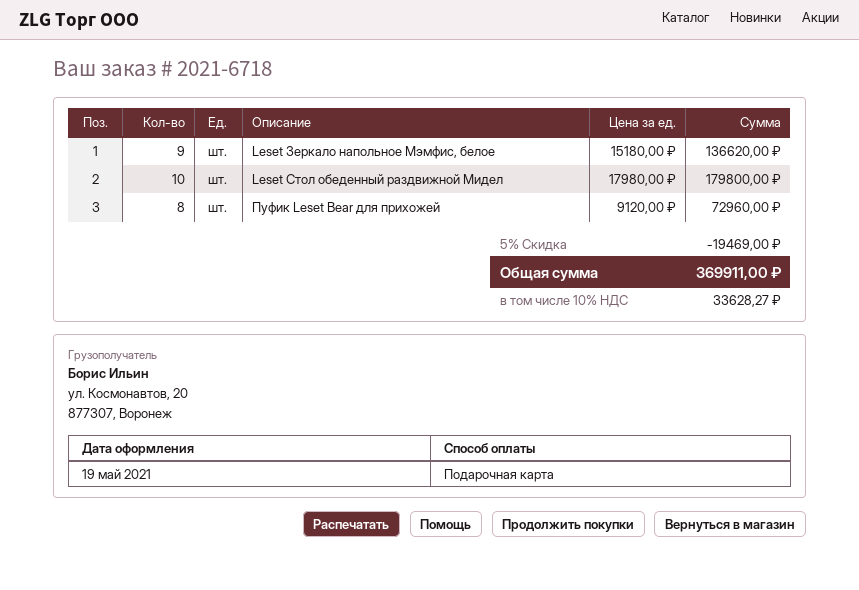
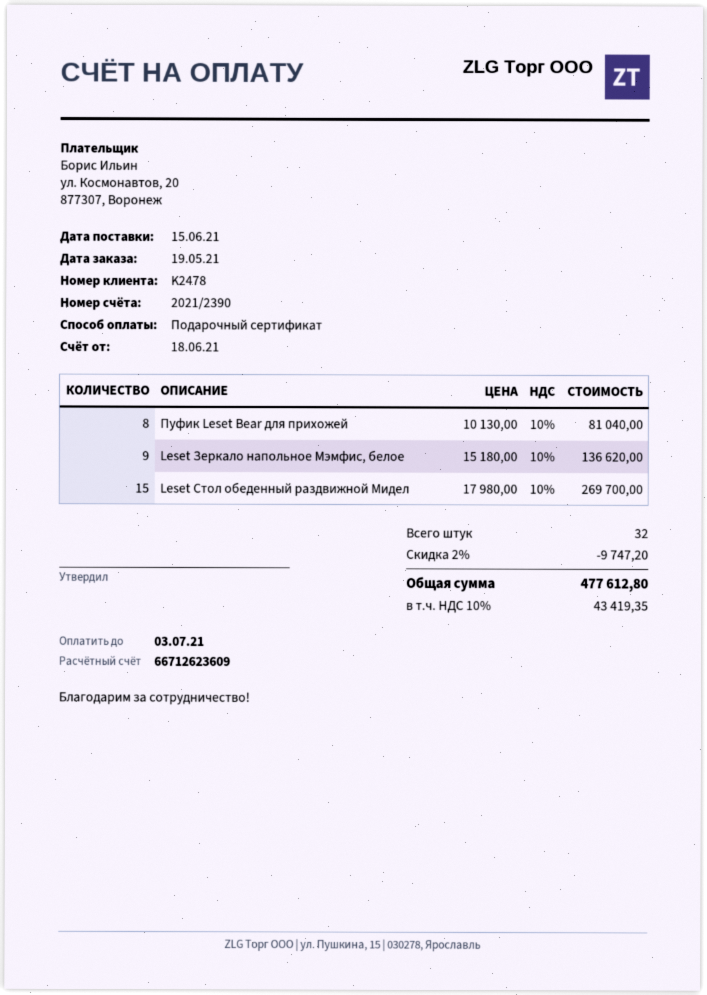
Leset Стол обеденный раздвижной Мидел: 10 x 17980.00 = 179800.00 -> 15 x 17980.00 = 269700.00
Пуфик Leset Bear для прихожей: 8 x 9120.00 = 72960.00 -> 8 x 10130.00 = 81040.00
discount: 5% = 19469.00 -> 2% = 9747.20
tax: 10% = 33628.27 -> 10% = 43419.35
total: 369911.00 -> 477612.80

